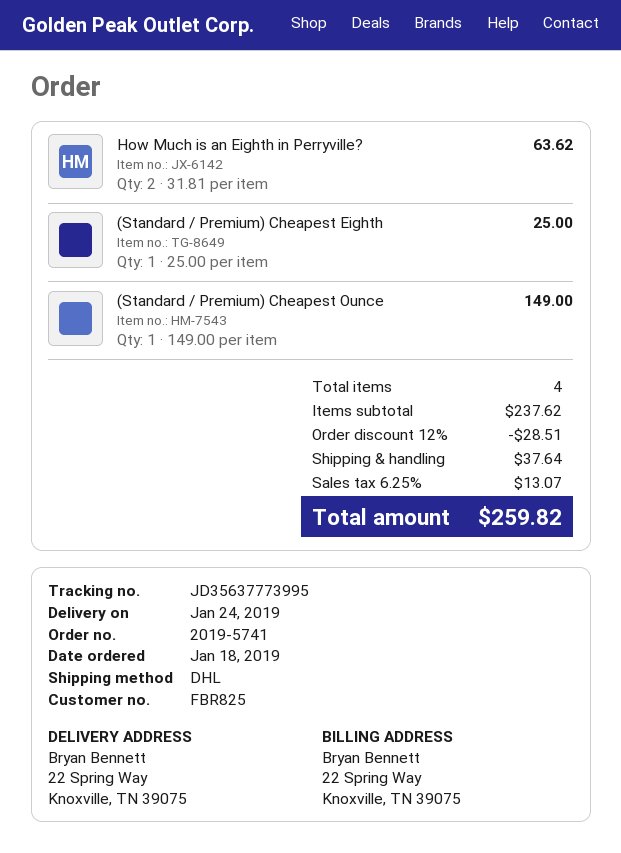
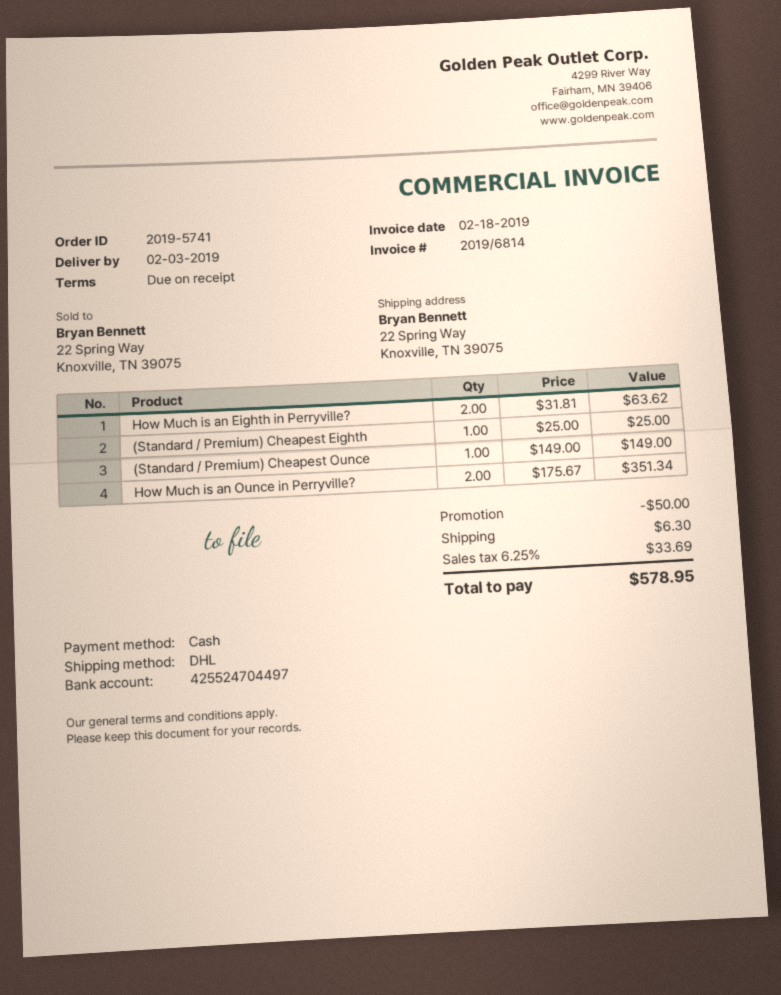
delivery date: 2019-01-24 -> 2019-02-03
How Much is an Ounce in Perryville?: none -> 2 x 175.67 = 351.34
discount: 28.51 -> 50.00
shipping: 37.64 -> 6.30
tax: 6.25% = 13.07 -> 6.25% = 33.69
total: 259.82 -> 578.95

